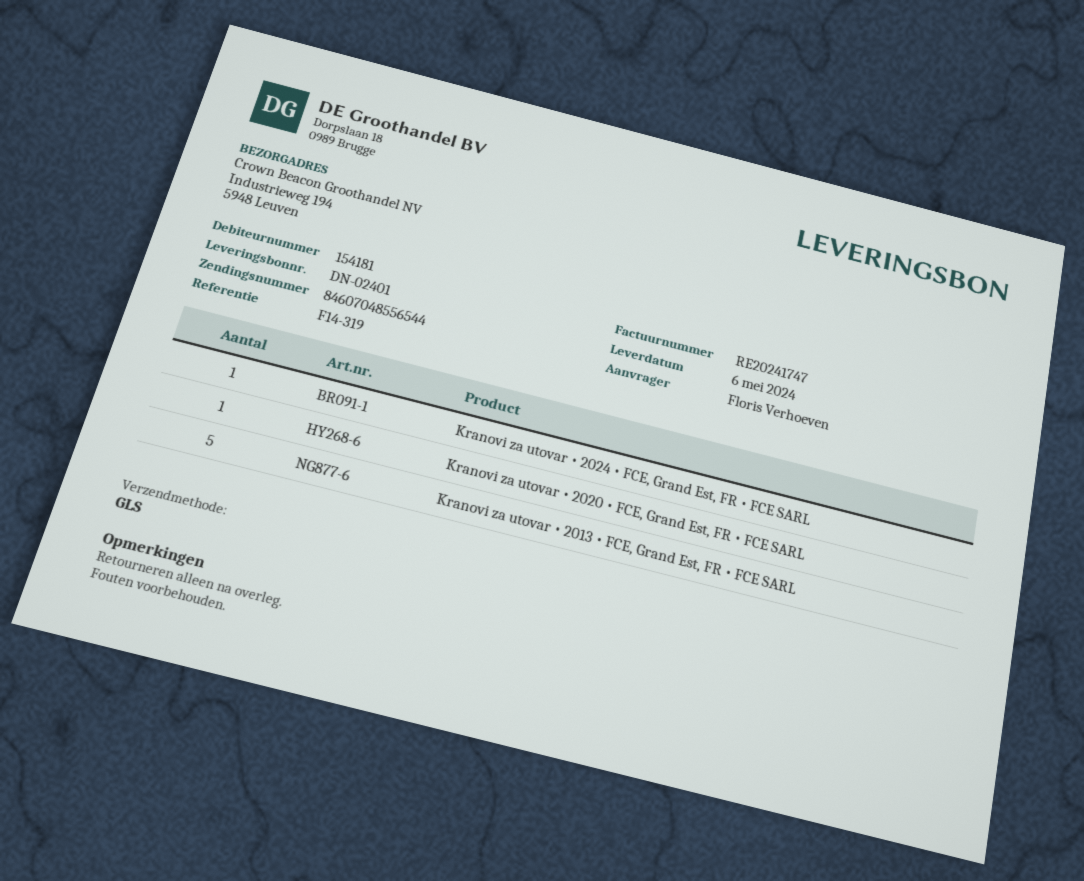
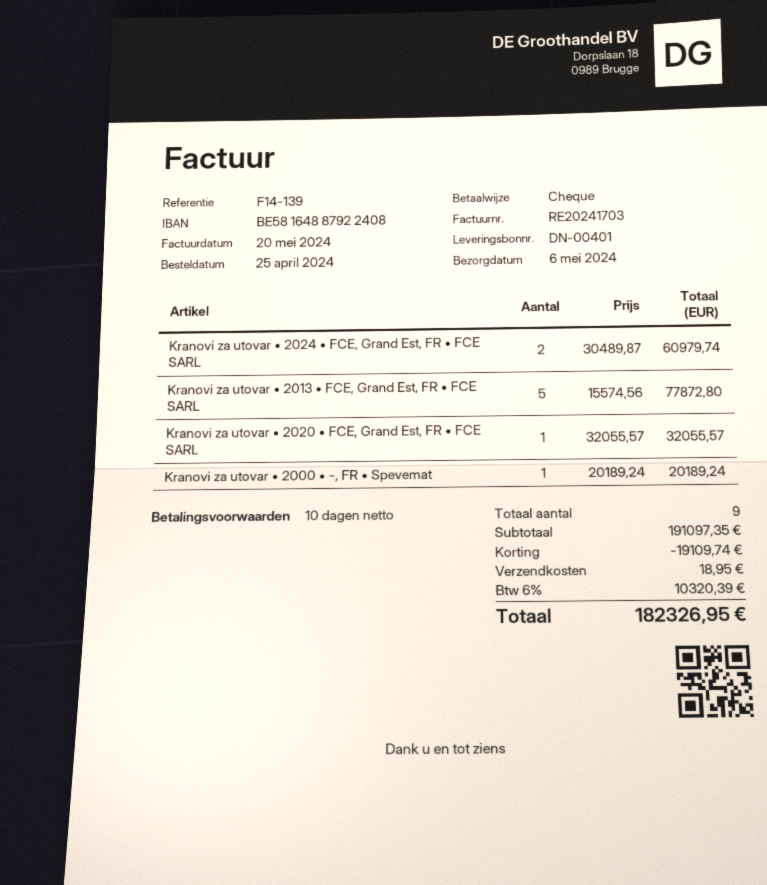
delivery note number: DN-02401 -> DN-00401
invoice number: RE20241747 -> RE20241703
reference: F14-319 -> F14-139
Kranovi za utovar • 2024 • FCE, Grand Est, FR • FCE SARL: 1 -> 2
Kranovi za utovar • 2000 • -, FR • Spevemat: none -> 1

